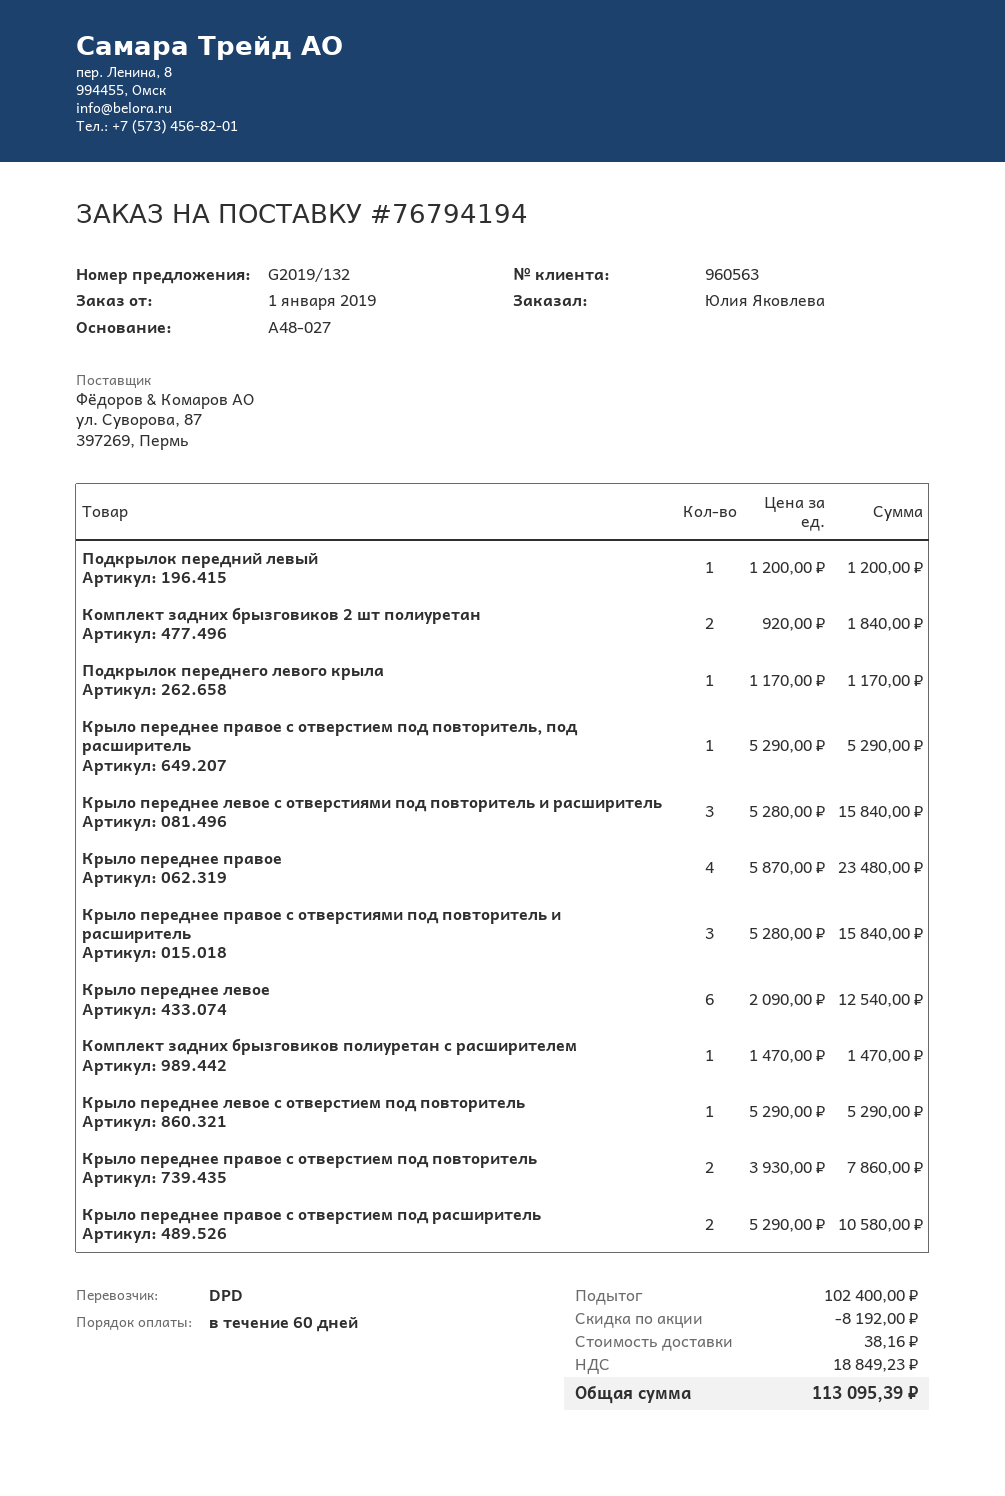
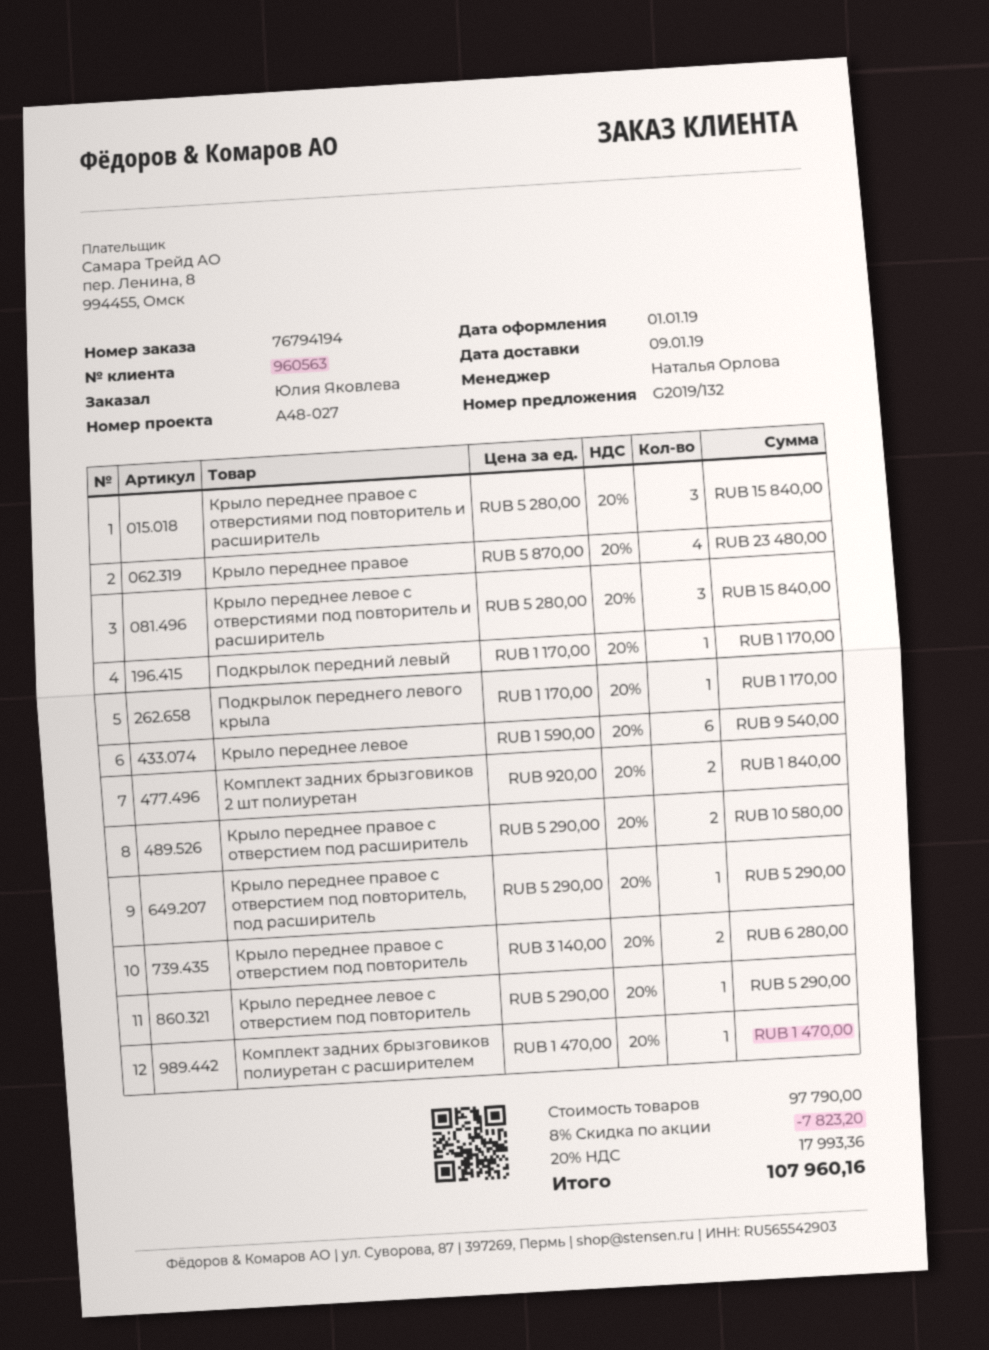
Подкрылок передний левый: 1 x 1200.00 = 1200.00 -> 1 x 1170.00 = 1170.00
Крыло переднее левое: 6 x 2090.00 = 12540.00 -> 6 x 1590.00 = 9540.00
Крыло переднее правое с отверстием под повторитель: 2 x 3930.00 = 7860.00 -> 2 x 3140.00 = 6280.00
subtotal: 102400.00 -> 97790.00
discount: 8192.00 -> 7823.20
shipping: 38.16 -> none
tax: 18849.23 -> 17993.36
total: 113095.39 -> 107960.16

